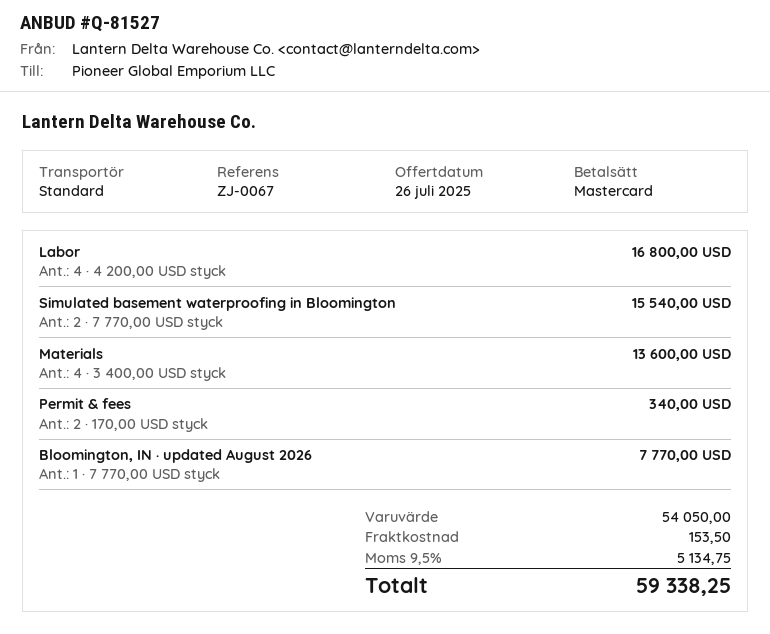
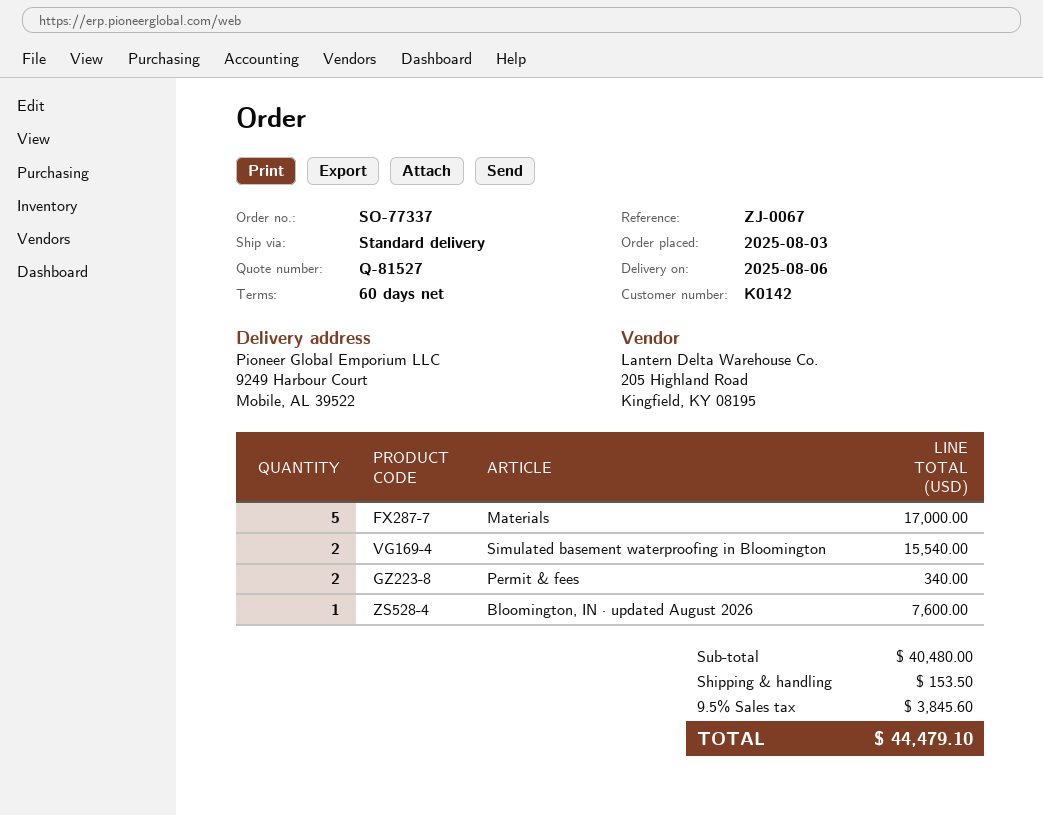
Labor: 4 for 16800.00 -> none
Materials: 4 for 13600.00 -> 5 for 17000.00
Bloomington, IN · updated August 2026: 1 for 7770.00 -> 1 for 7600.00
subtotal: 54050.00 -> 40480.00
tax: 9.5% = 5134.75 -> 9.5% = 3845.60
total: 59338.25 -> 44479.10

